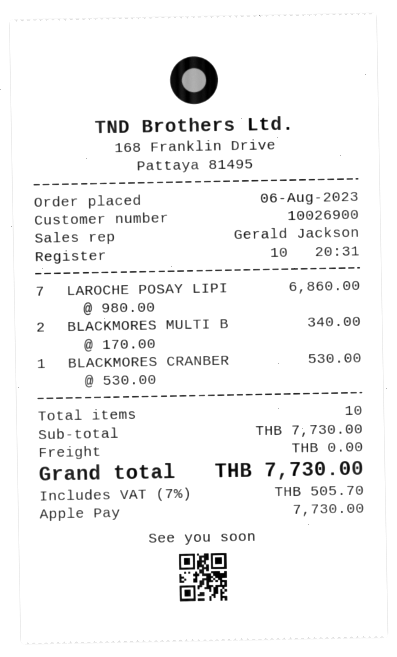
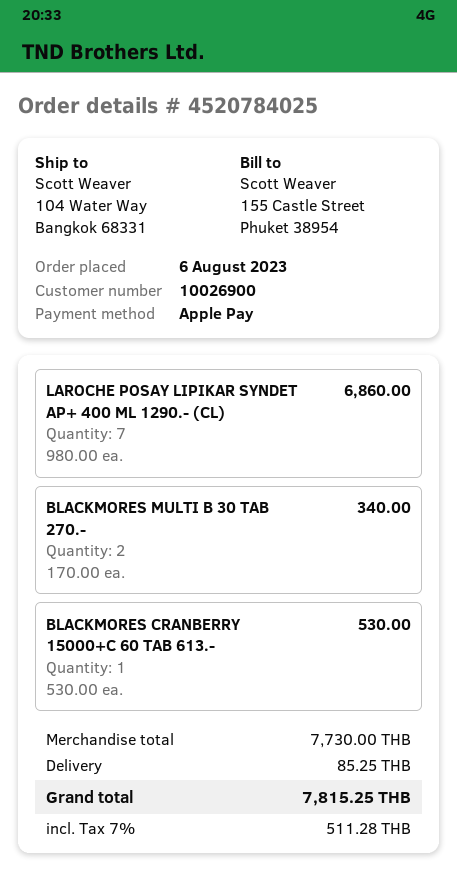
shipping: 0.00 -> 85.25
tax: 7% = 505.70 -> 7% = 511.28
total: 7730.00 -> 7815.25

